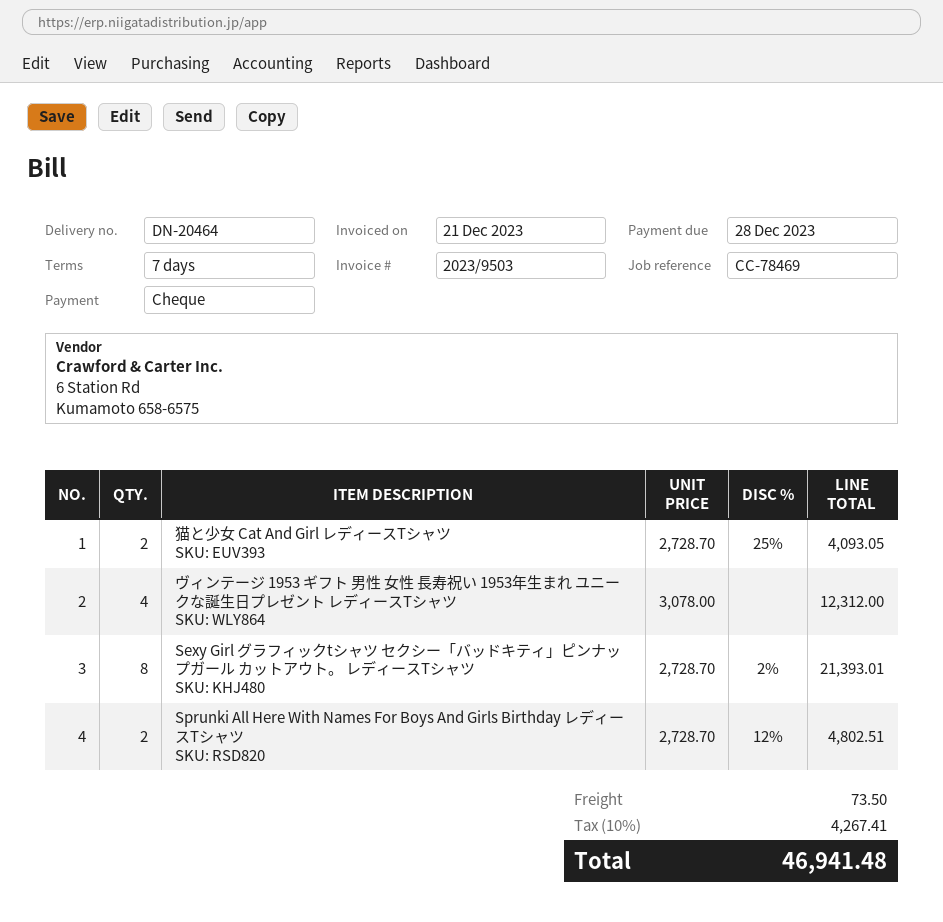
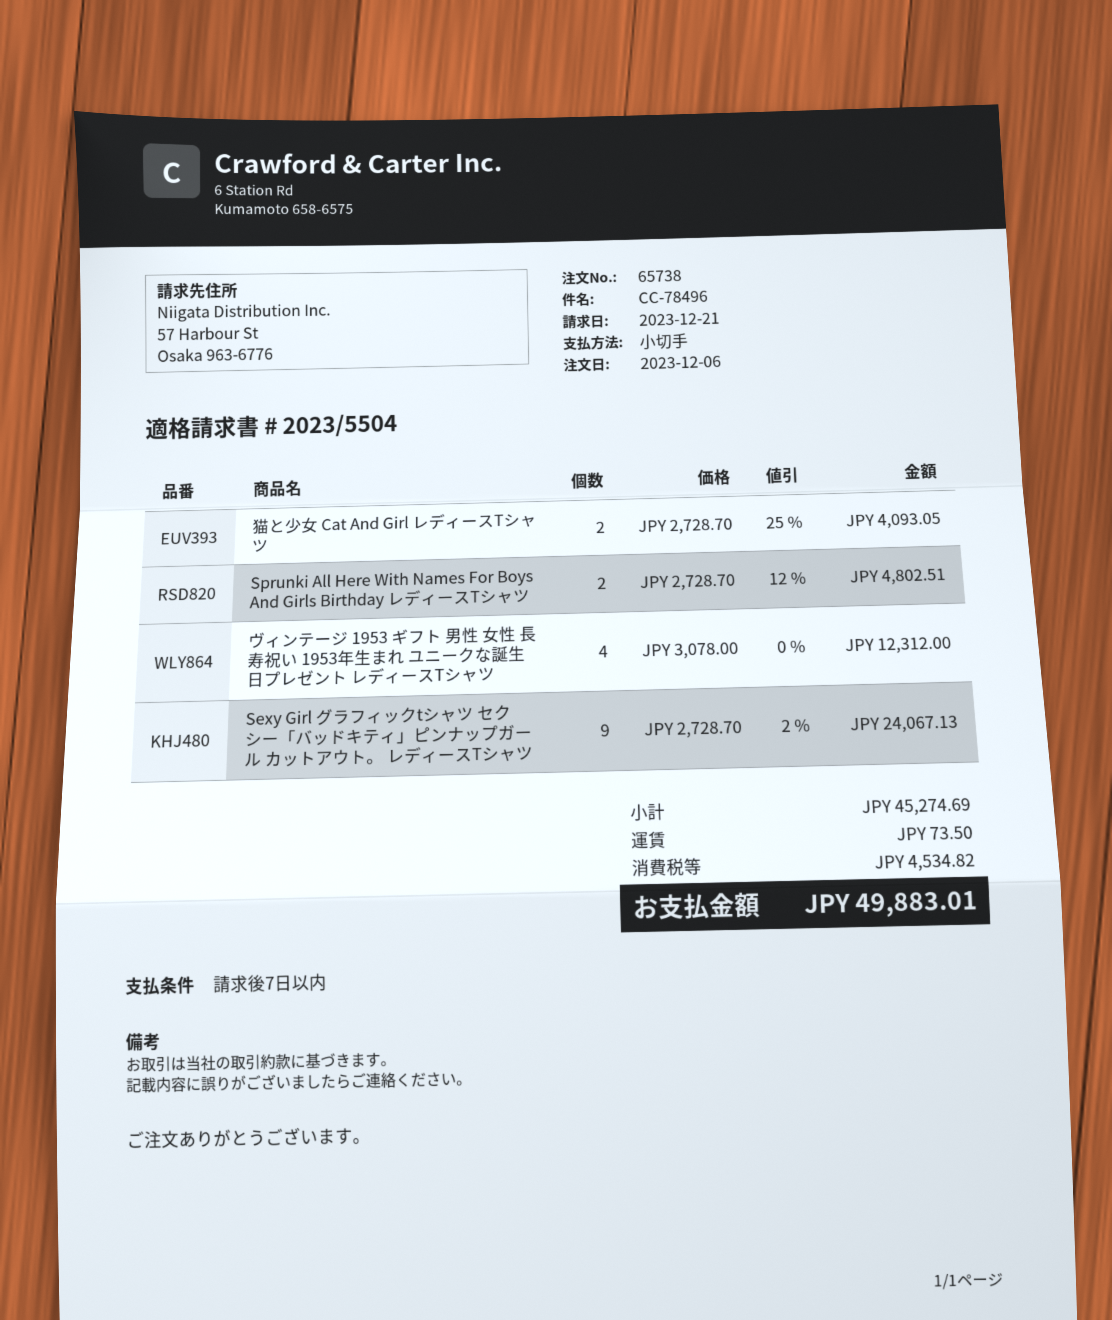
invoice number: 2023/9503 -> 2023/5504
reference: CC-78469 -> CC-78496
Sexy Girl グラフィックtシャツ セクシー「バッドキティ」ピンナップガール カットアウト。 レディースTシャツ: 8 x 2728.70 - 2% = 21393.01 -> 9 x 2728.70 - 2% = 24067.13
tax: 4267.41 -> 4534.82
total: 46941.48 -> 49883.01

